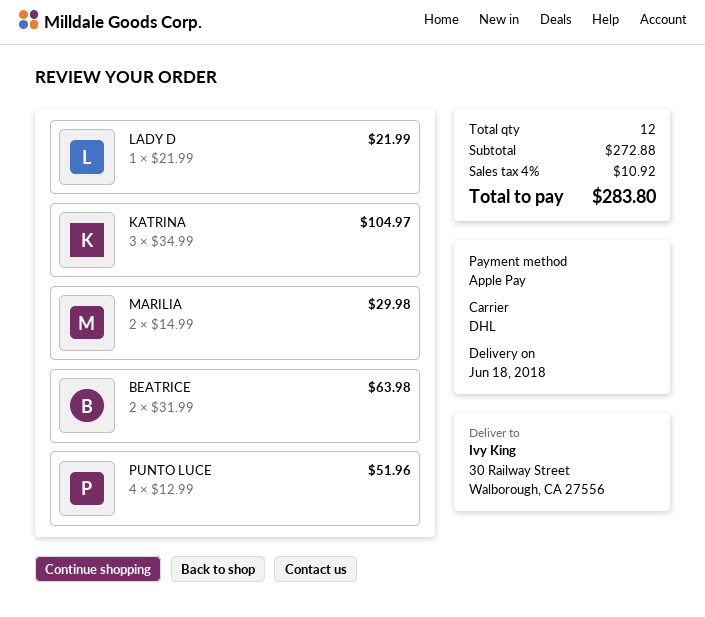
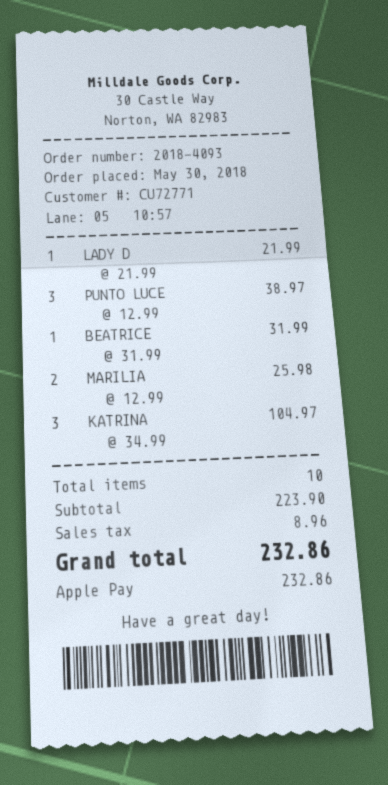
MARILIA: 2 x 14.99 = 29.98 -> 2 x 12.99 = 25.98
BEATRICE: 2 x 31.99 = 63.98 -> 1 x 31.99 = 31.99
PUNTO LUCE: 4 x 12.99 = 51.96 -> 3 x 12.99 = 38.97
total quantity: 12 -> 10
subtotal: 272.88 -> 223.90
tax: 10.92 -> 8.96
total: 283.80 -> 232.86

